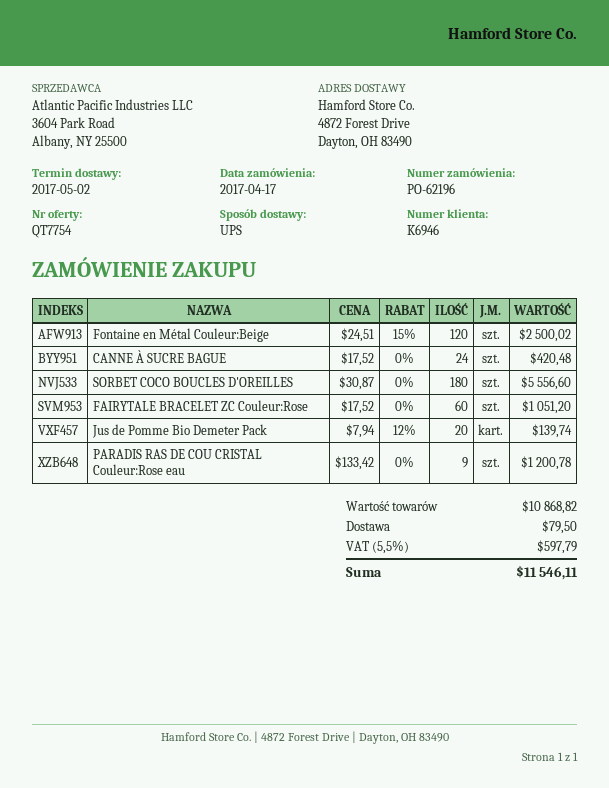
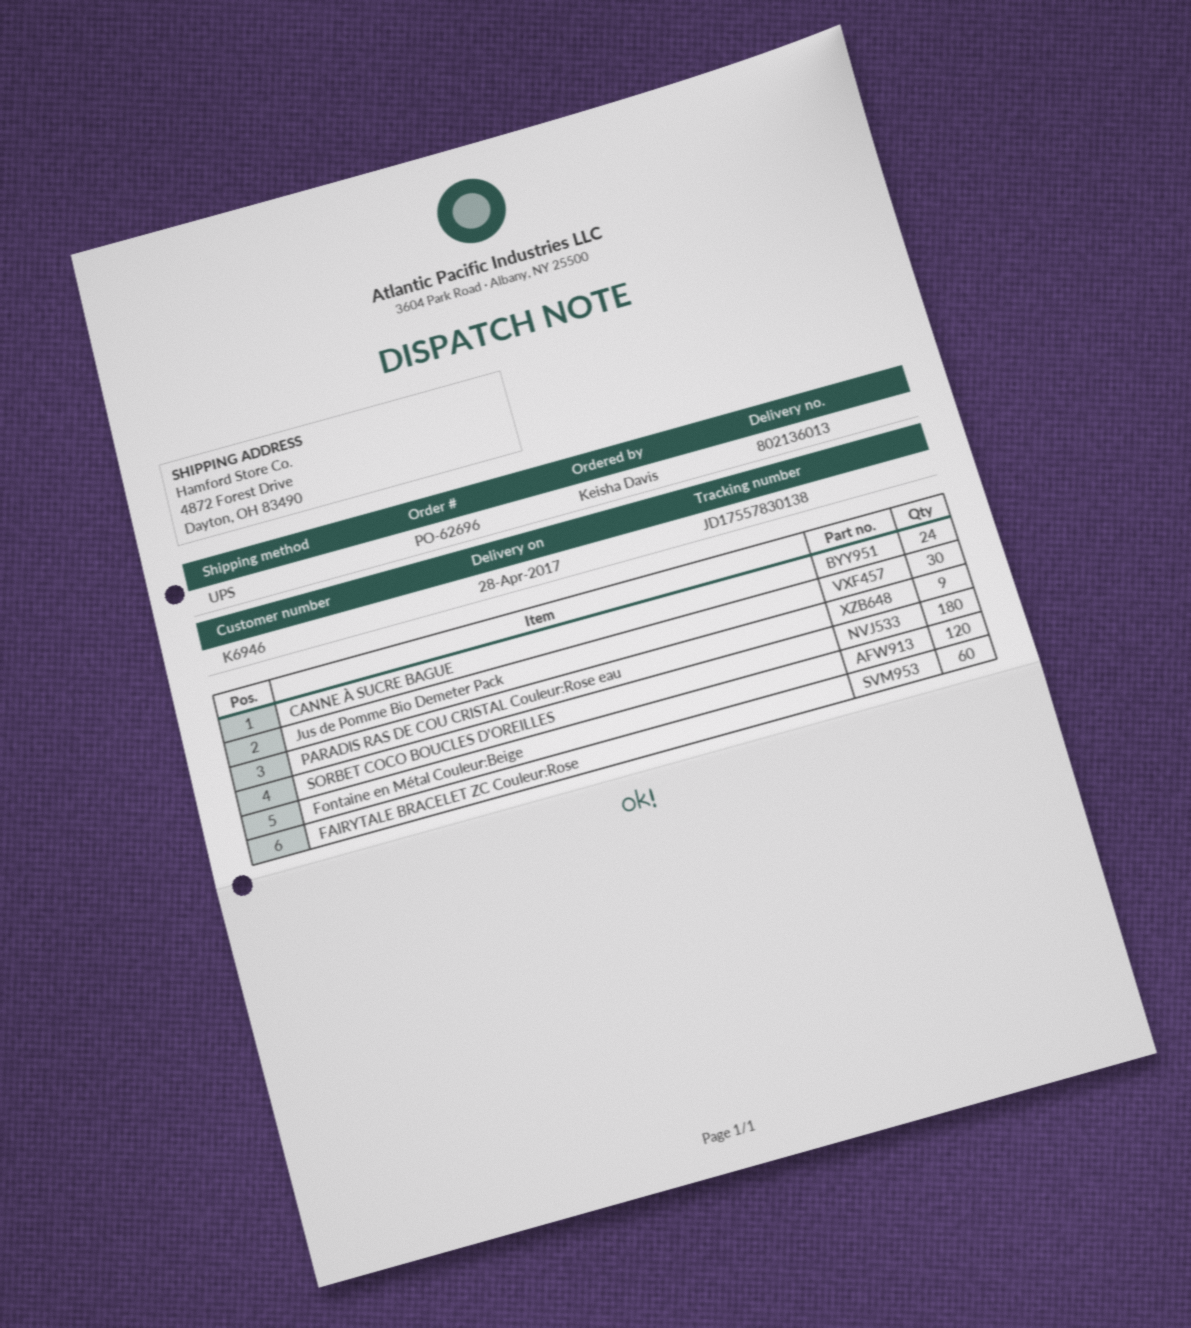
order number: PO-62196 -> PO-62696
delivery date: 2017-05-02 -> 2017-04-28
Jus de Pomme Bio Demeter Pack: 20 -> 30

